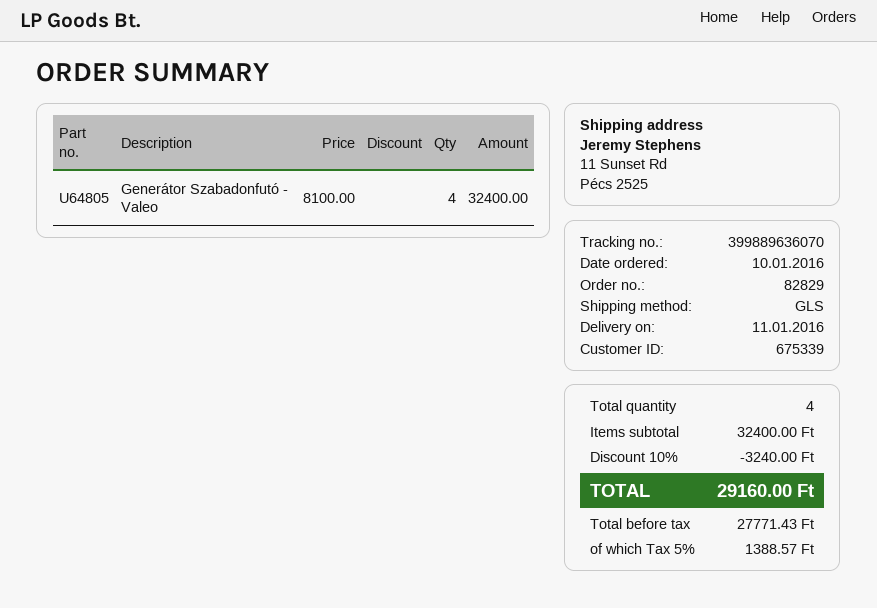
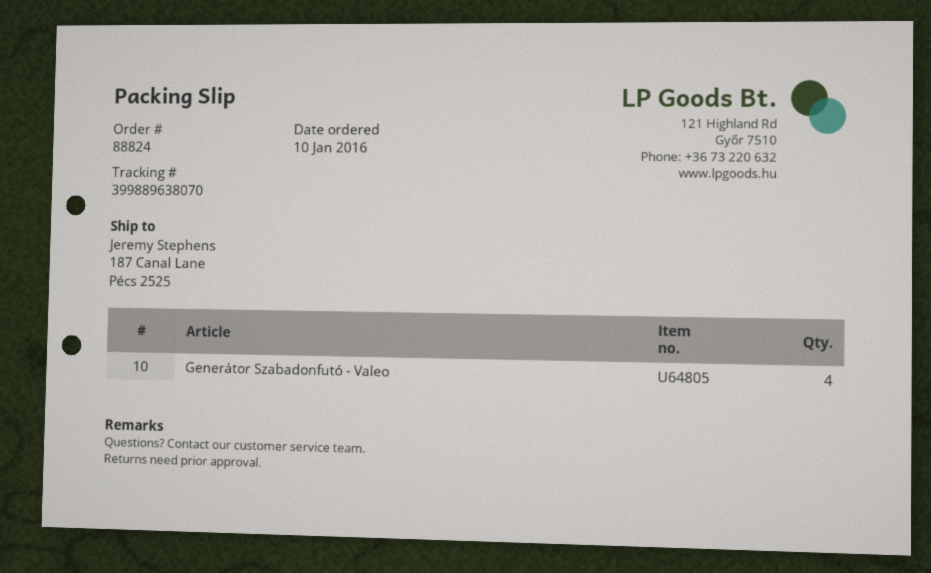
order number: 82829 -> 88824
tracking number: 399889636070 -> 399889638070
ship to: 11 Sunset Rd, Pécs 2525 -> 187 Canal Lane, Pécs 2525

